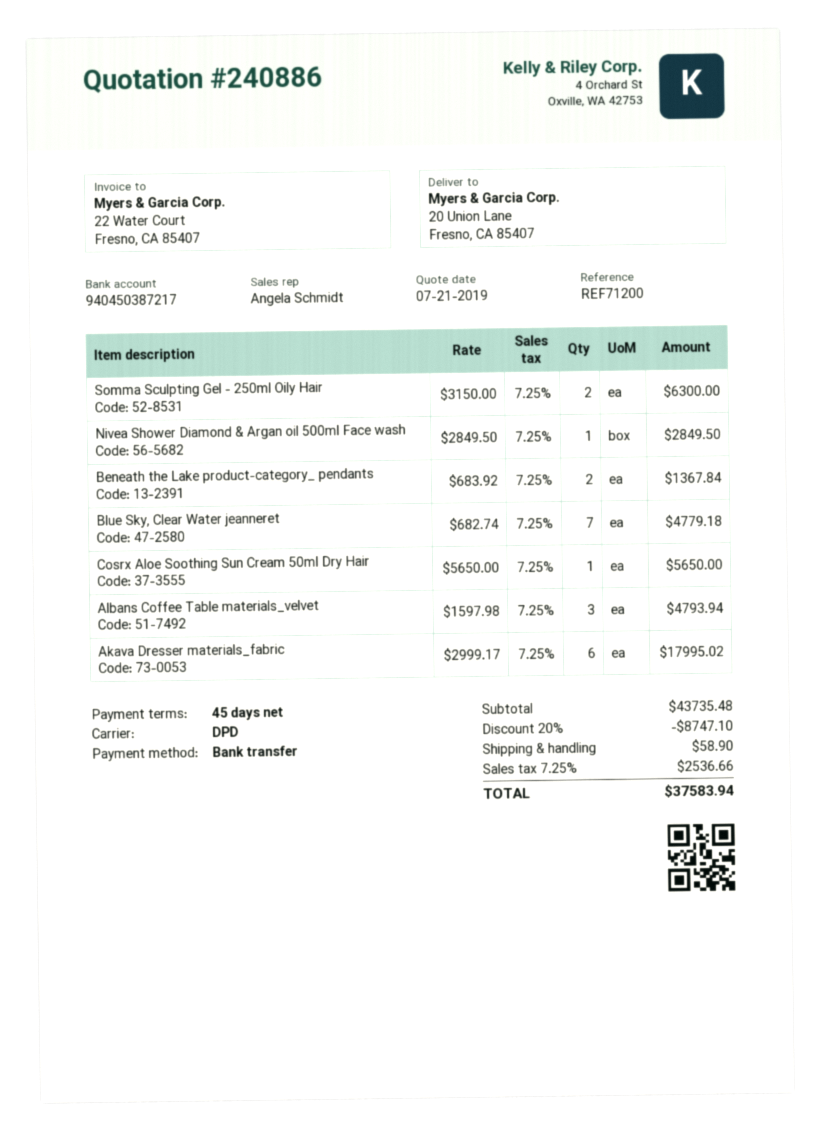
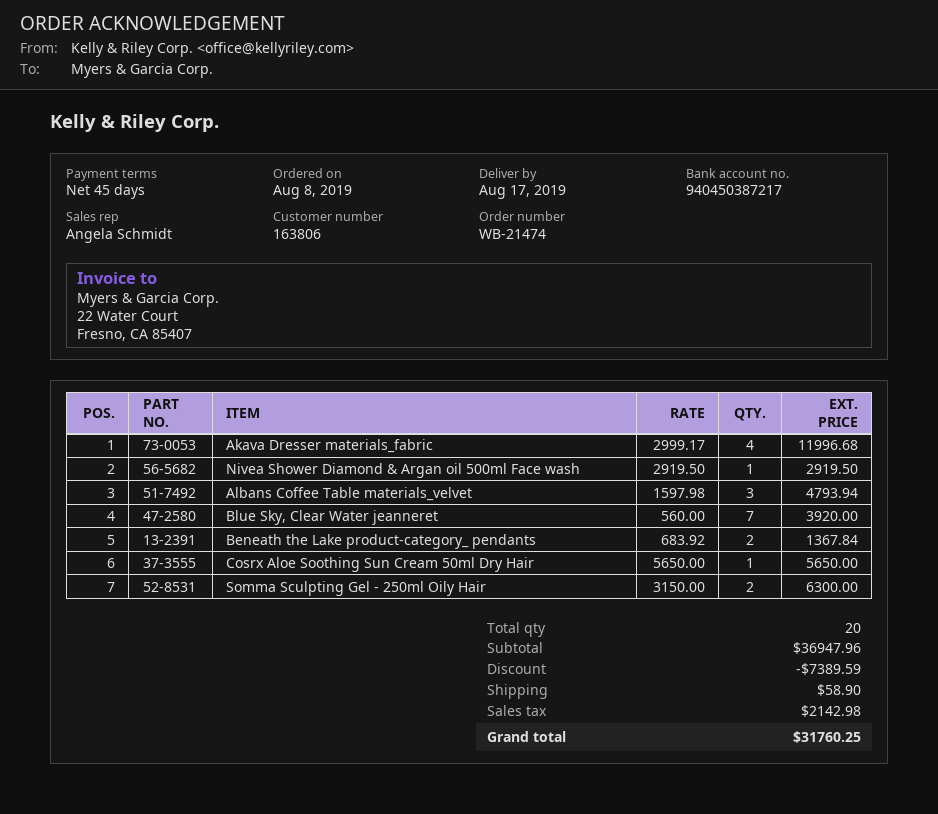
Nivea Shower Diamond & Argan oil 500ml Face wash: 1 x 2849.50 = 2849.50 -> 1 x 2919.50 = 2919.50
Blue Sky, Clear Water jeanneret: 7 x 682.74 = 4779.18 -> 7 x 560.00 = 3920.00
Akava Dresser materials_fabric: 6 x 2999.17 = 17995.02 -> 4 x 2999.17 = 11996.68
subtotal: 43735.48 -> 36947.96
discount: 8747.10 -> 7389.59
tax: 2536.66 -> 2142.98
total: 37583.94 -> 31760.25

